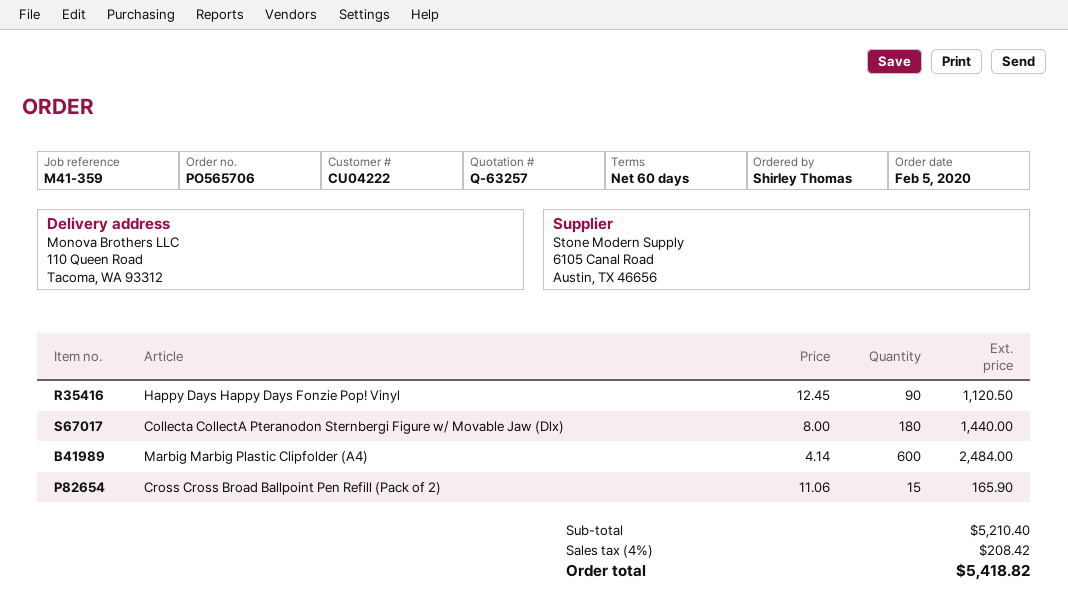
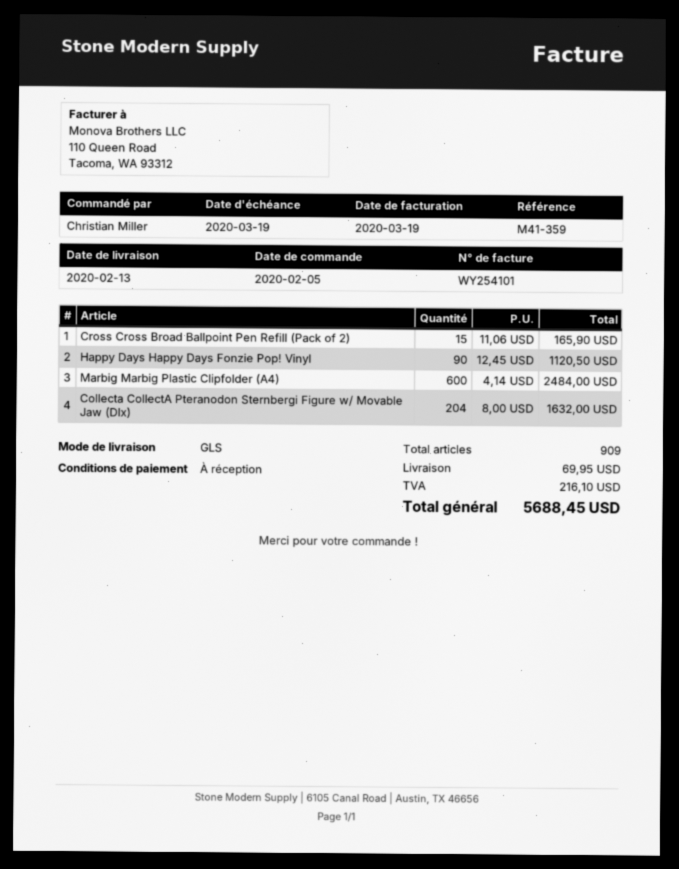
payment terms: 60 days -> on receipt
ordered by: Shirley Thomas -> Christian Miller
Collecta CollectA Pteranodon Sternbergi Figure w/ Movable Jaw (Dlx): 180 x 8.00 = 1440.00 -> 204 x 8.00 = 1632.00
shipping: none -> 69.95
tax: 208.42 -> 216.10
total: 5418.82 -> 5688.45

